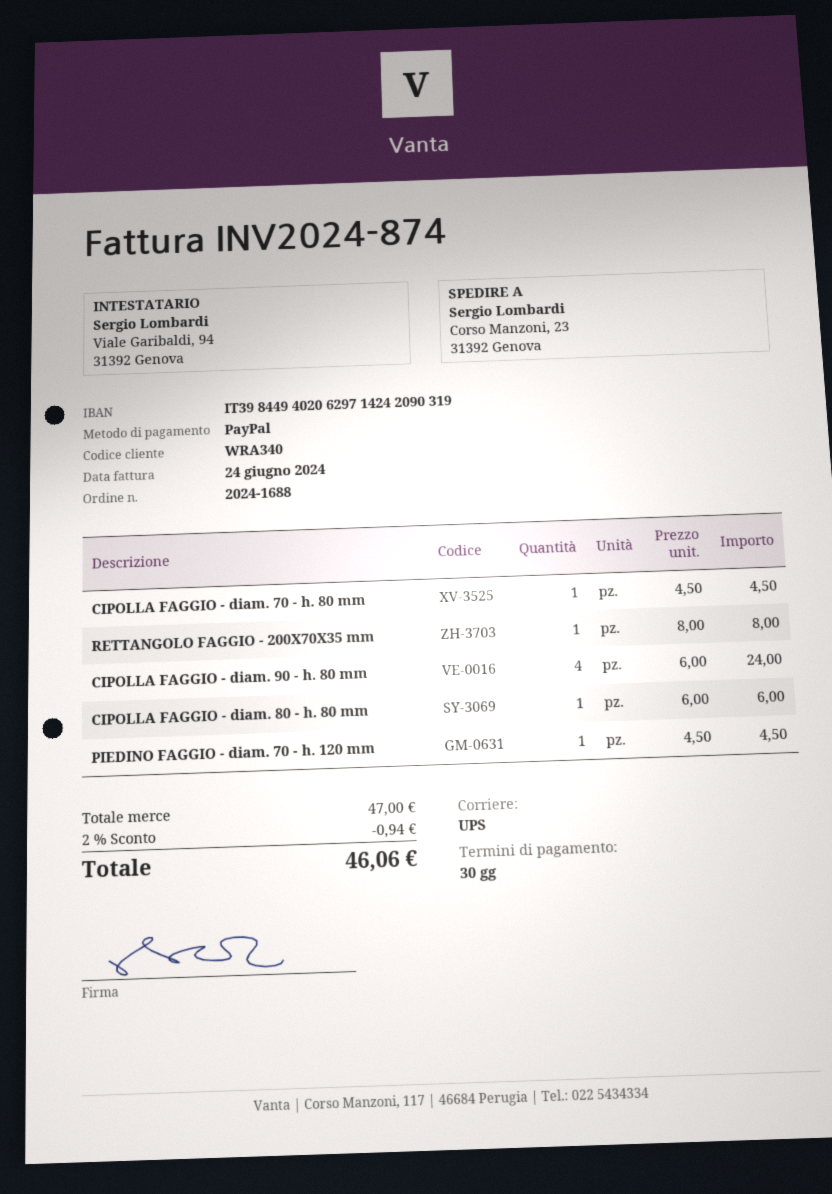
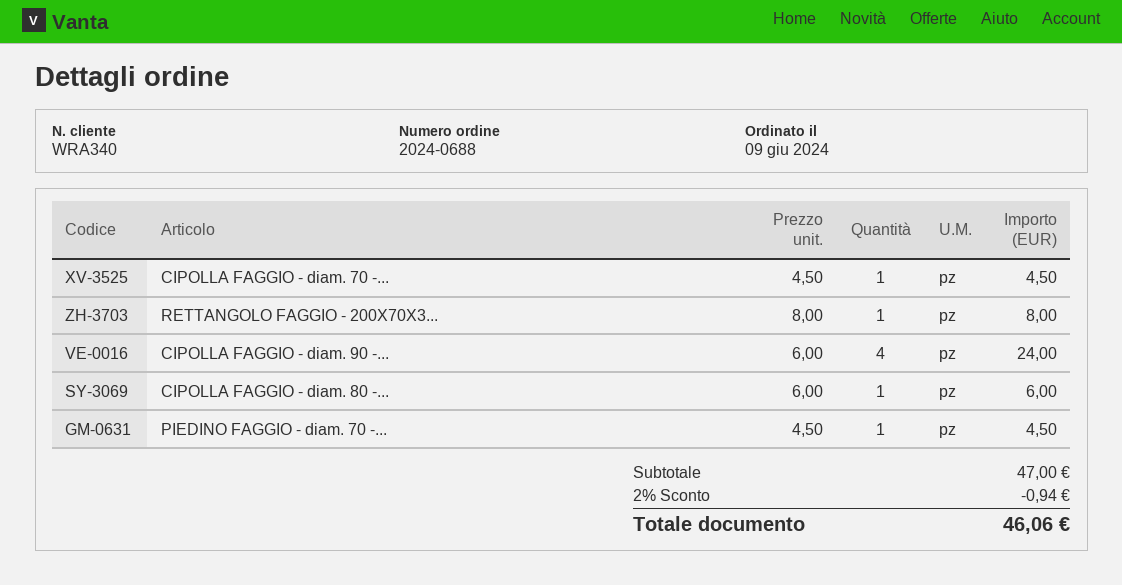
order number: 2024-1688 -> 2024-0688

